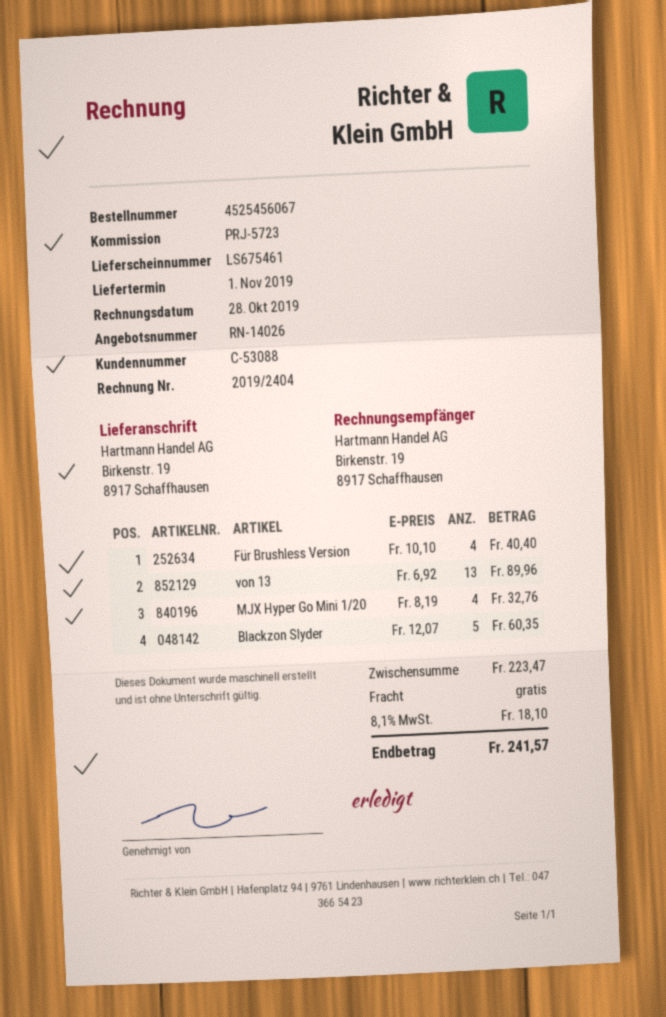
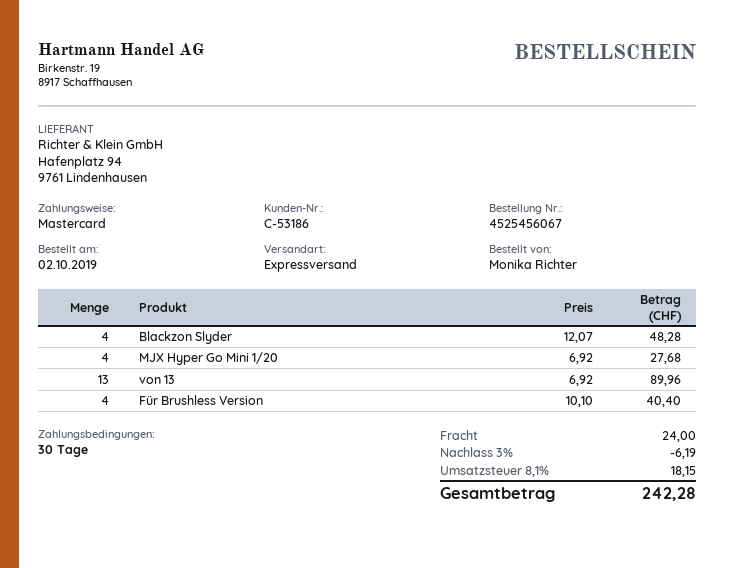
customer number: C-53088 -> C-53186
MJX Hyper Go Mini 1/20: 4 x 8.19 = 32.76 -> 4 x 6.92 = 27.68
Blackzon Slyder: 5 x 12.07 = 60.35 -> 4 x 12.07 = 48.28
discount: none -> 3% = 6.19
shipping: 0.00 -> 24.00
tax: 8.1% = 18.10 -> 8.1% = 18.15
total: 241.57 -> 242.28

